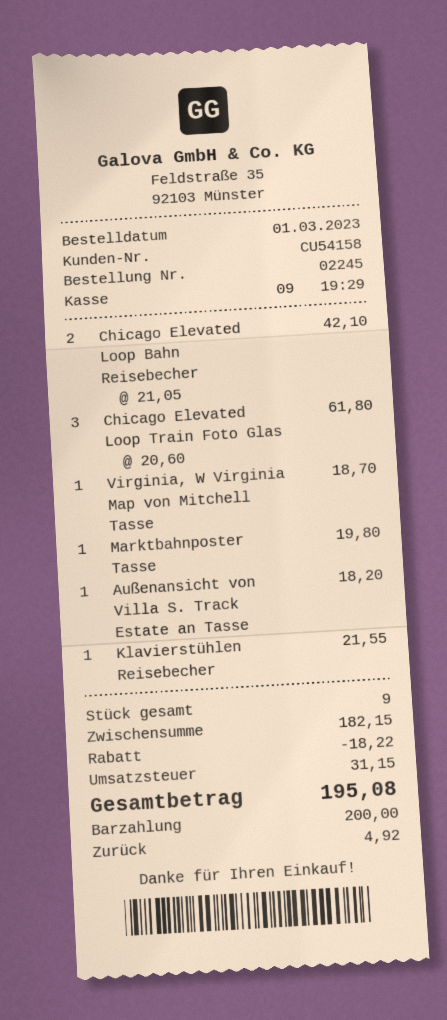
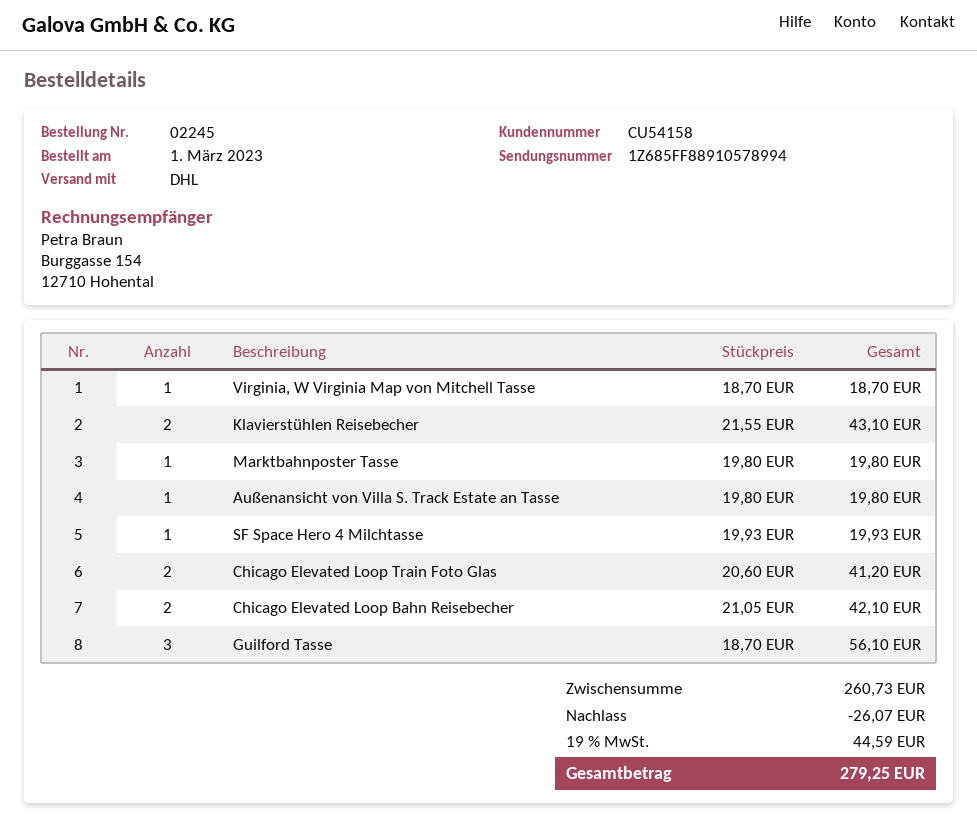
Chicago Elevated Loop Train Foto Glas: 3 x 20.60 = 61.80 -> 2 x 20.60 = 41.20
Außenansicht von Villa S. Track Estate an Tasse: 1 x 18.20 = 18.20 -> 1 x 19.80 = 19.80
Klavierstühlen Reisebecher: 1 x 21.55 = 21.55 -> 2 x 21.55 = 43.10
SF Space Hero 4 Milchtasse: none -> 1 x 19.93 = 19.93
Guilford Tasse: none -> 3 x 18.70 = 56.10
subtotal: 182.15 -> 260.73
discount: 18.22 -> 26.07
tax: 31.15 -> 44.59
total: 195.08 -> 279.25

